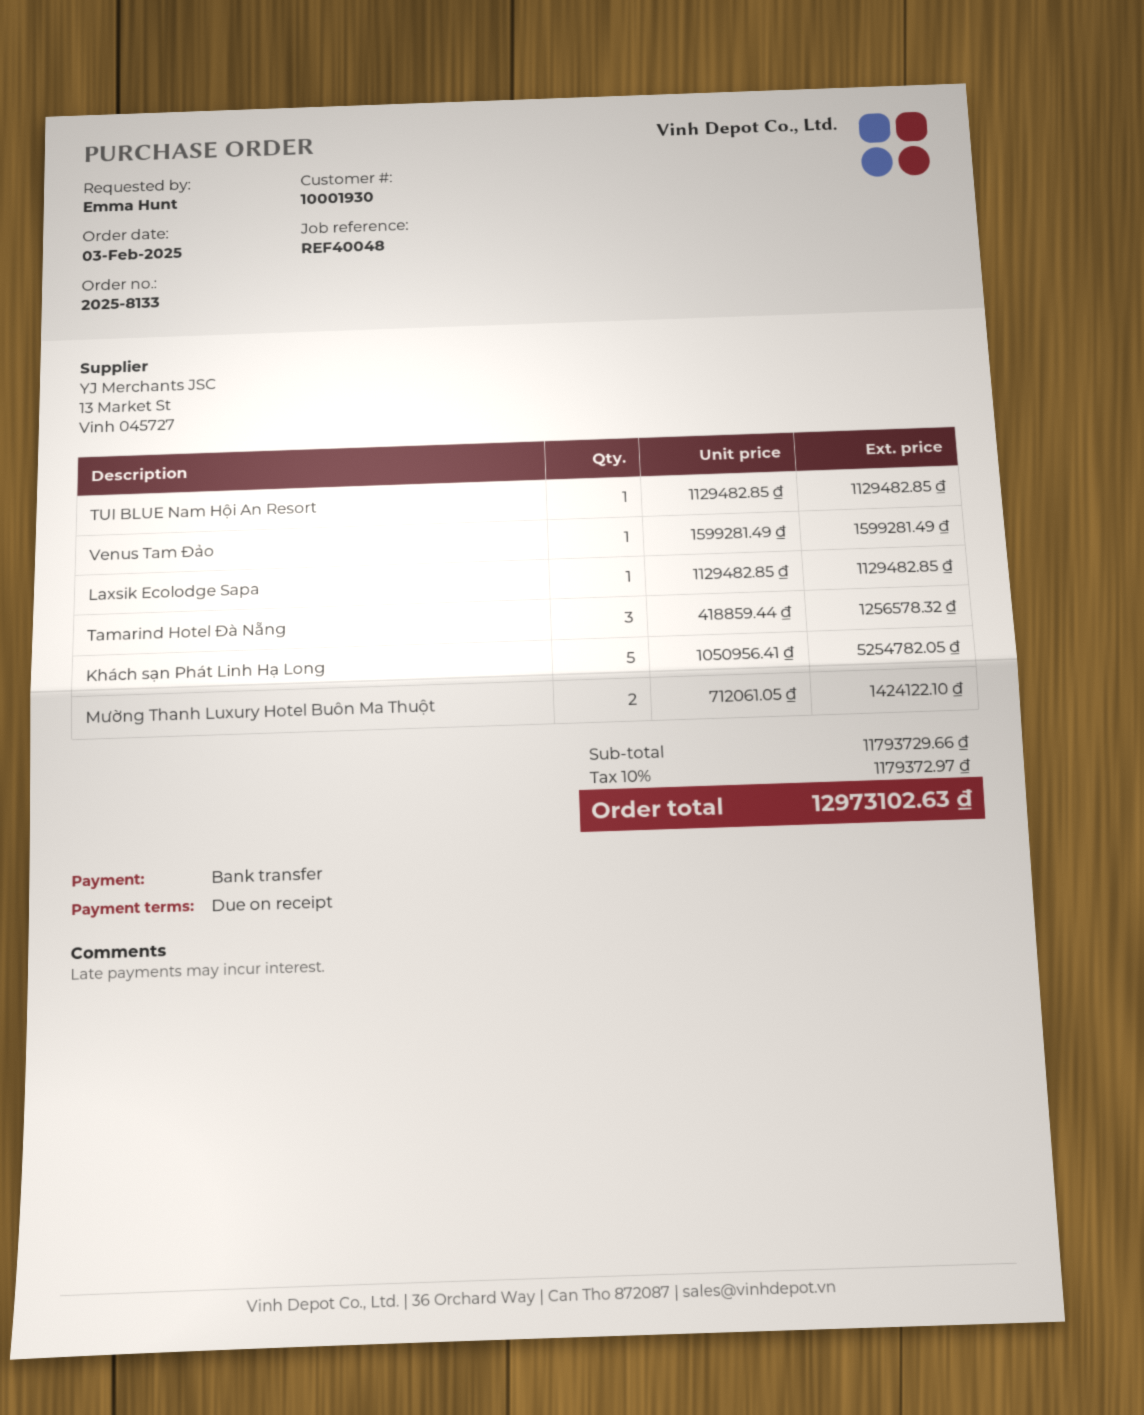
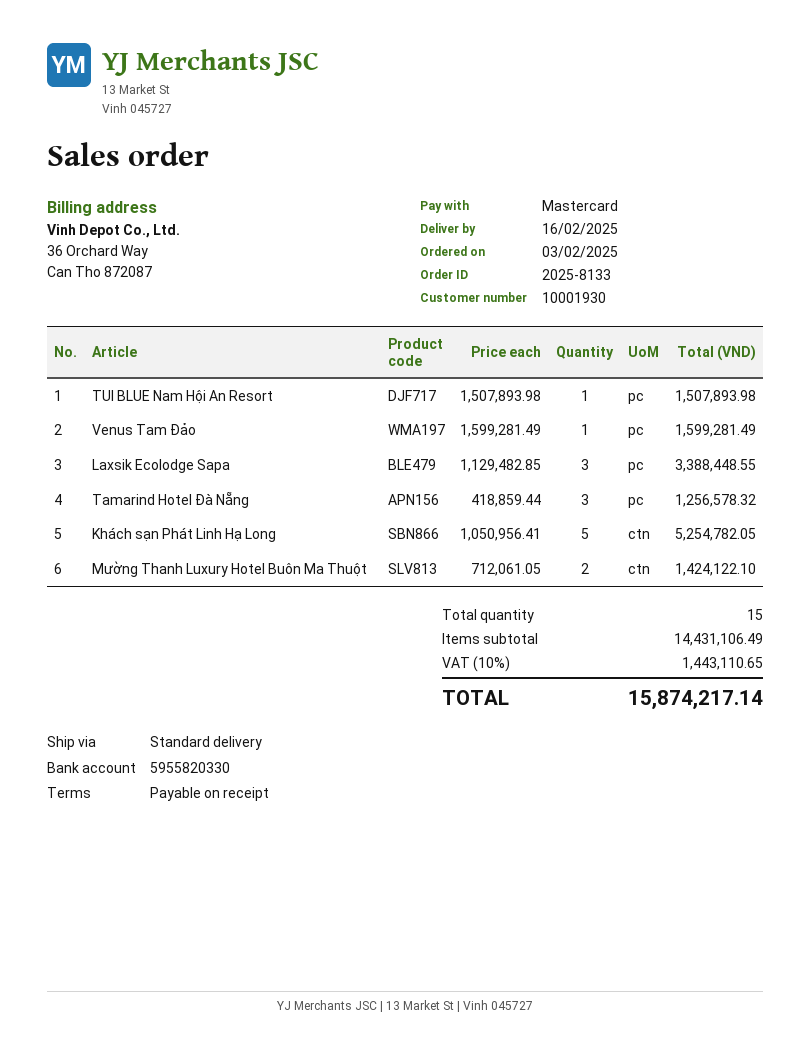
payment method: bank transfer -> Mastercard
TUI BLUE Nam Hội An Resort: 1 x 1129482.85 = 1129482.85 -> 1 x 1507893.98 = 1507893.98
Laxsik Ecolodge Sapa: 1 x 1129482.85 = 1129482.85 -> 3 x 1129482.85 = 3388448.55
subtotal: 11793729.66 -> 14431106.49
tax: 10% = 1179372.97 -> 10% = 1443110.65
total: 12973102.63 -> 15874217.14

